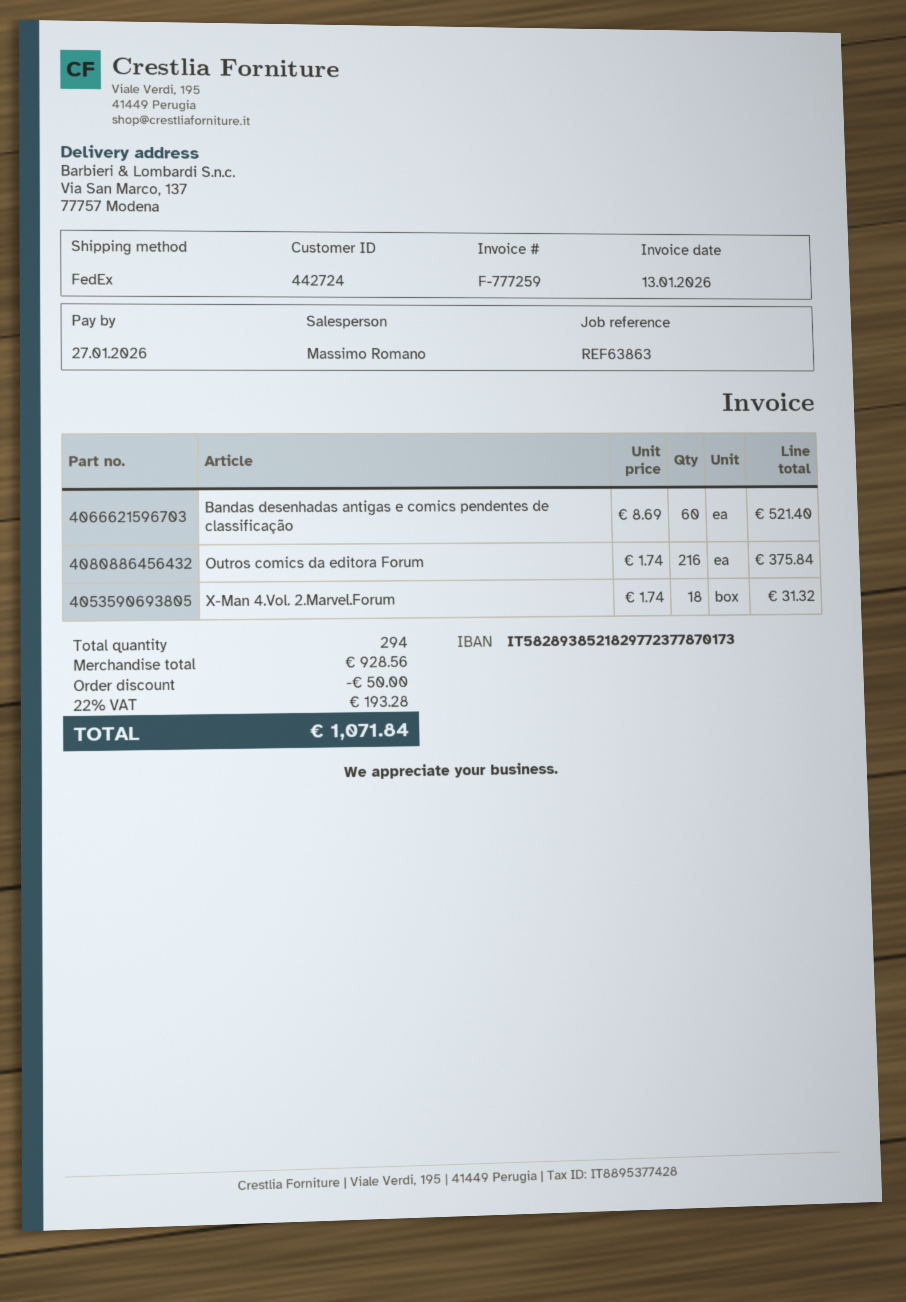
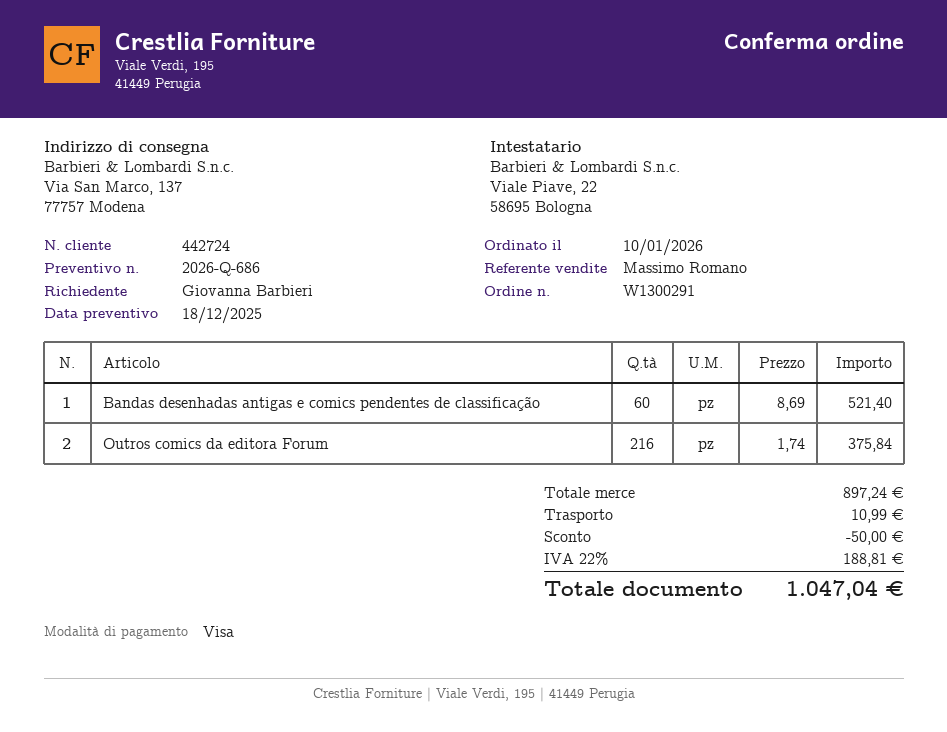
X-Man 4.Vol. 2.Marvel.Forum: 18 x 1.74 = 31.32 -> none
subtotal: 928.56 -> 897.24
shipping: none -> 10.99
tax: 22% = 193.28 -> 22% = 188.81
total: 1071.84 -> 1047.04

